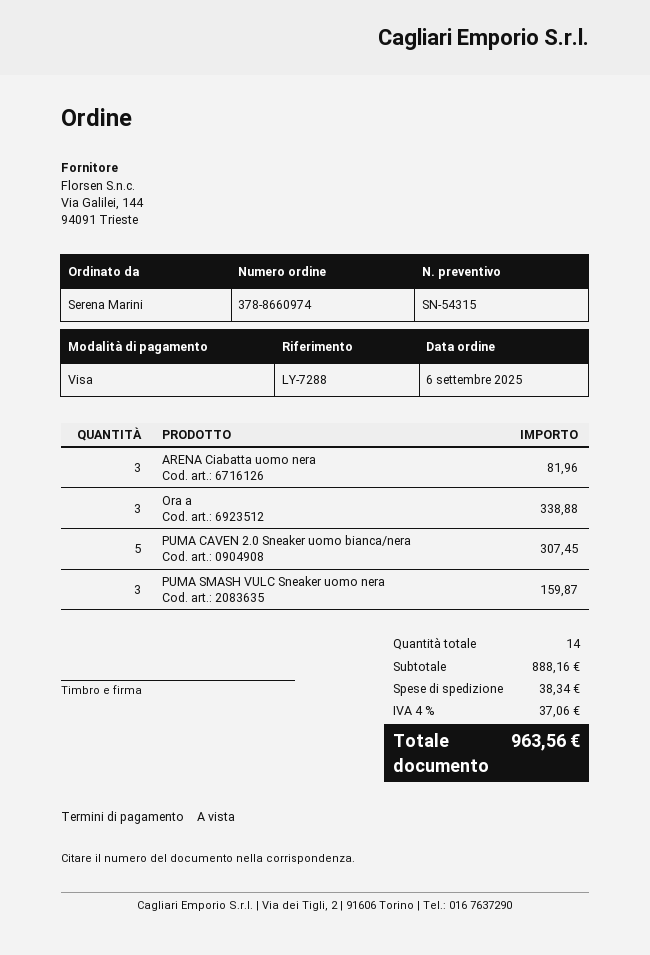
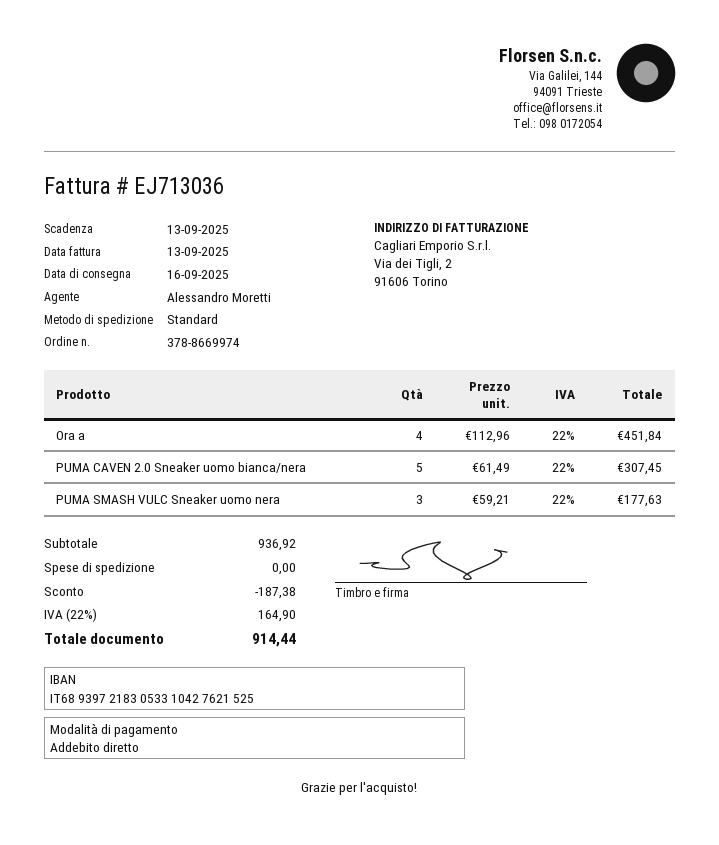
order number: 378-8660974 -> 378-8669974
payment method: Visa -> direct debit
ARENA Ciabatta uomo nera: 3 for 81.96 -> none
Ora a: 3 for 338.88 -> 4 for 451.84
PUMA SMASH VULC Sneaker uomo nera: 3 for 159.87 -> 3 for 177.63
subtotal: 888.16 -> 936.92
discount: none -> 187.38
shipping: 38.34 -> 0.00
tax: 4% = 37.06 -> 22% = 164.90
total: 963.56 -> 914.44

